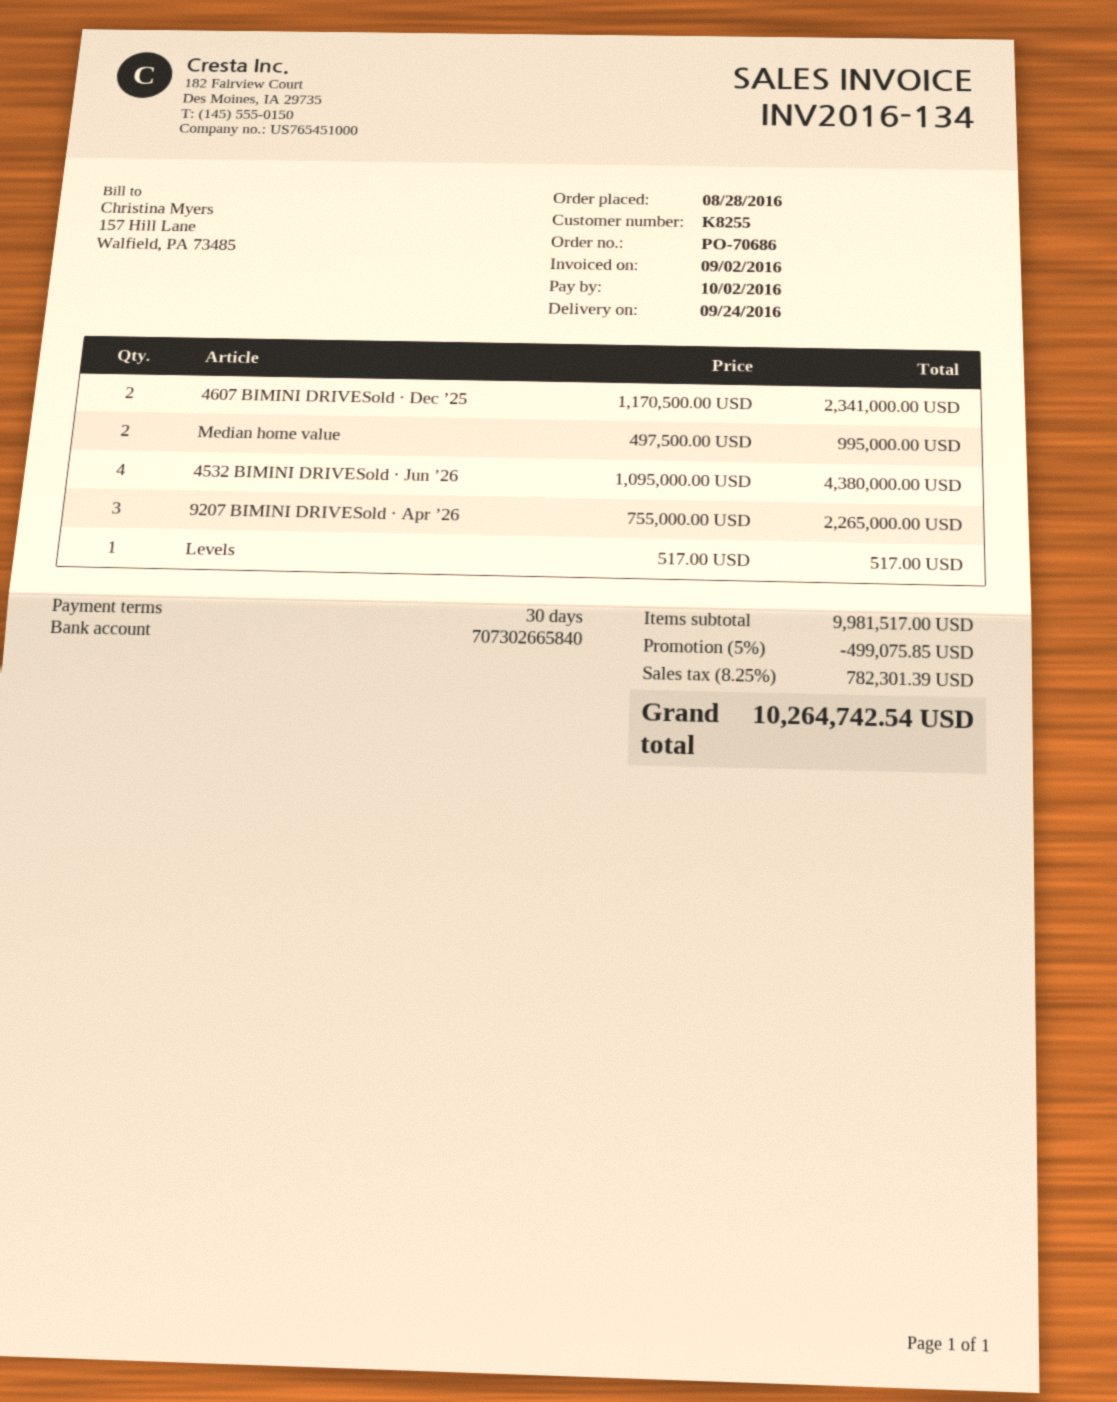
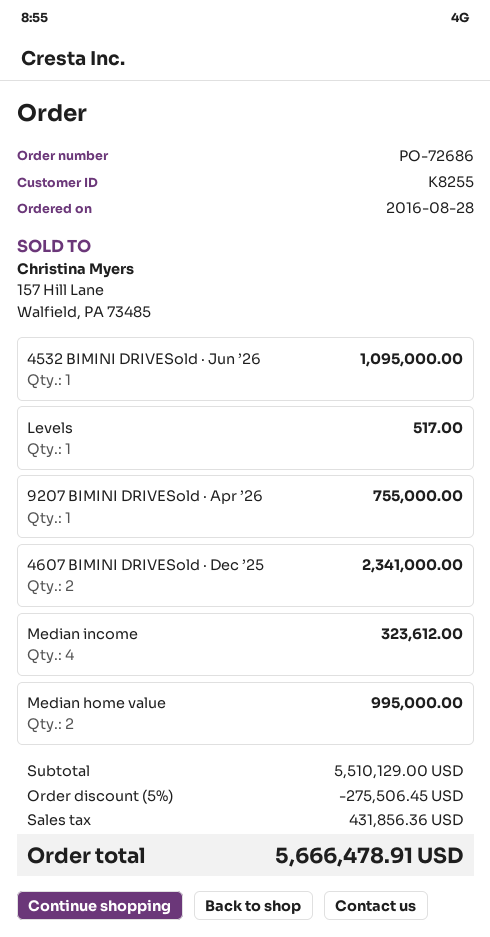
order number: PO-70686 -> PO-72686
4532 BIMINI DRIVESold · Jun ’26: 4 for 4380000.00 -> 1 for 1095000.00
9207 BIMINI DRIVESold · Apr ’26: 3 for 2265000.00 -> 1 for 755000.00
Median income: none -> 4 for 323612.00
subtotal: 9981517.00 -> 5510129.00
discount: 5% = 499075.85 -> 5% = 275506.45
tax: 782301.39 -> 431856.36
total: 10264742.54 -> 5666478.91

